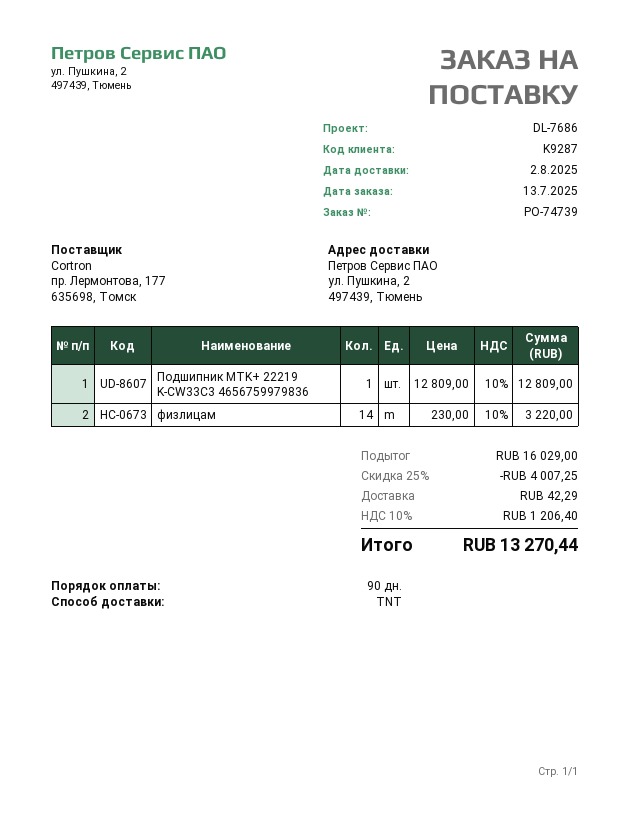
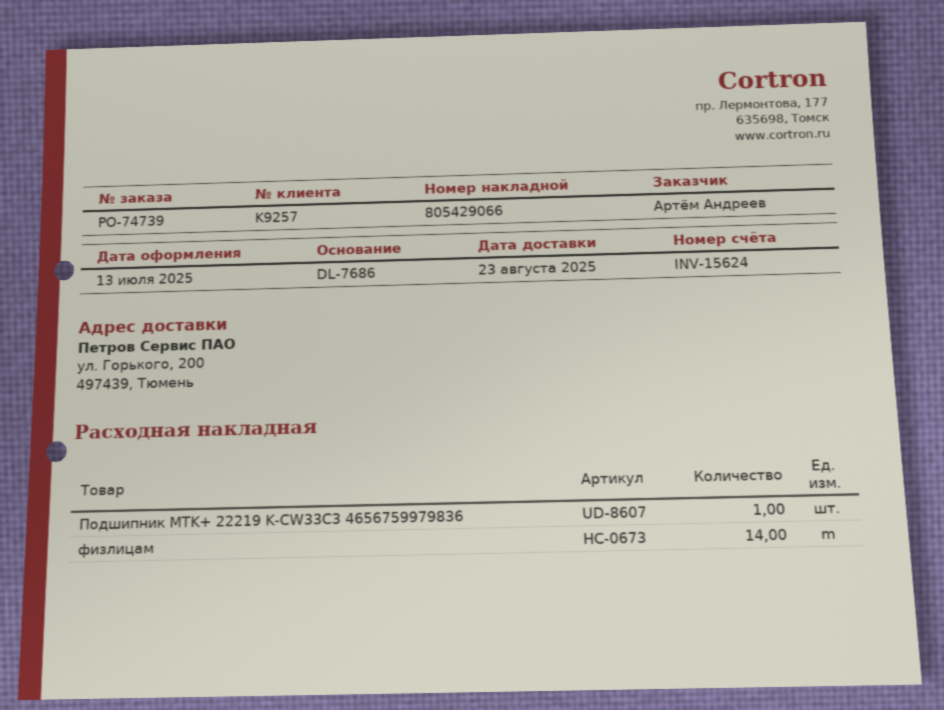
delivery date: 2025-08-02 -> 2025-08-23
customer number: K9287 -> K9257
ship to: ул. Пушкина, 2, 497439, Тюмень -> ул. Горького, 200, 497439, Тюмень

